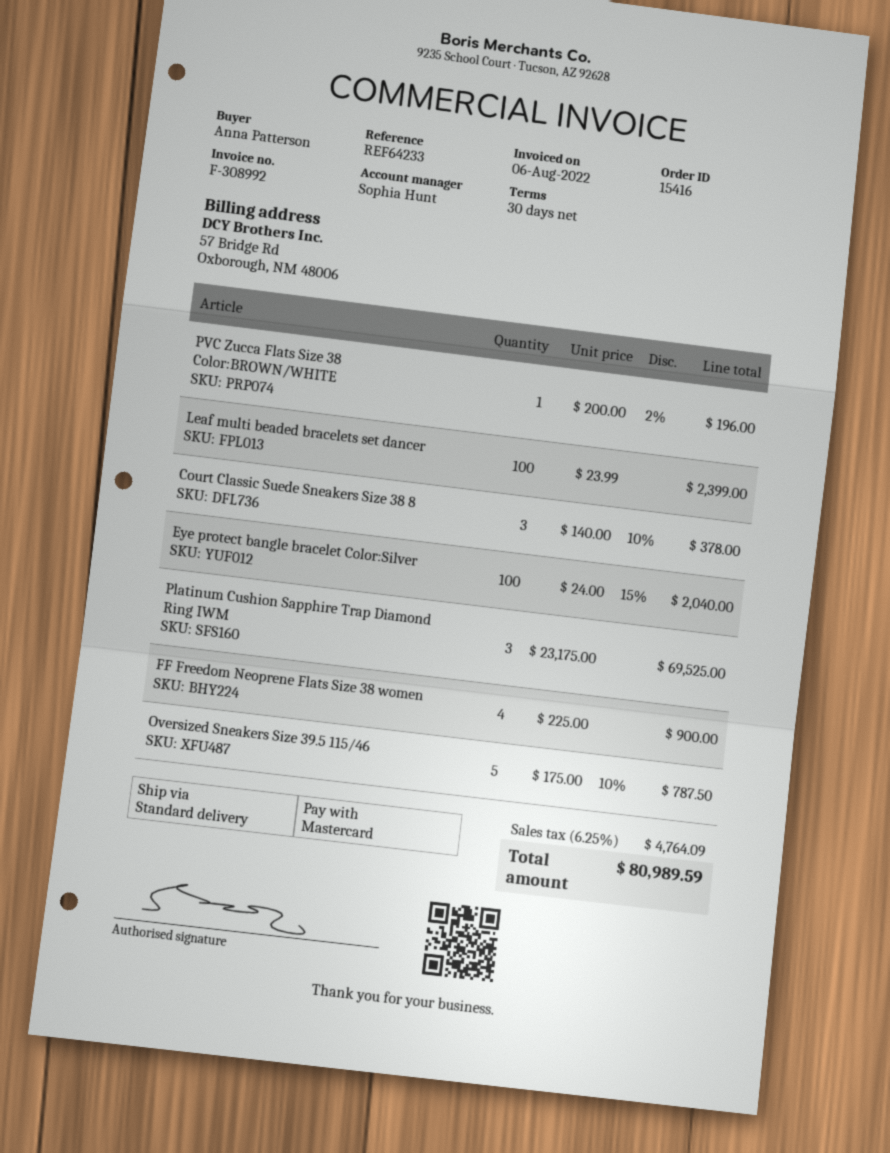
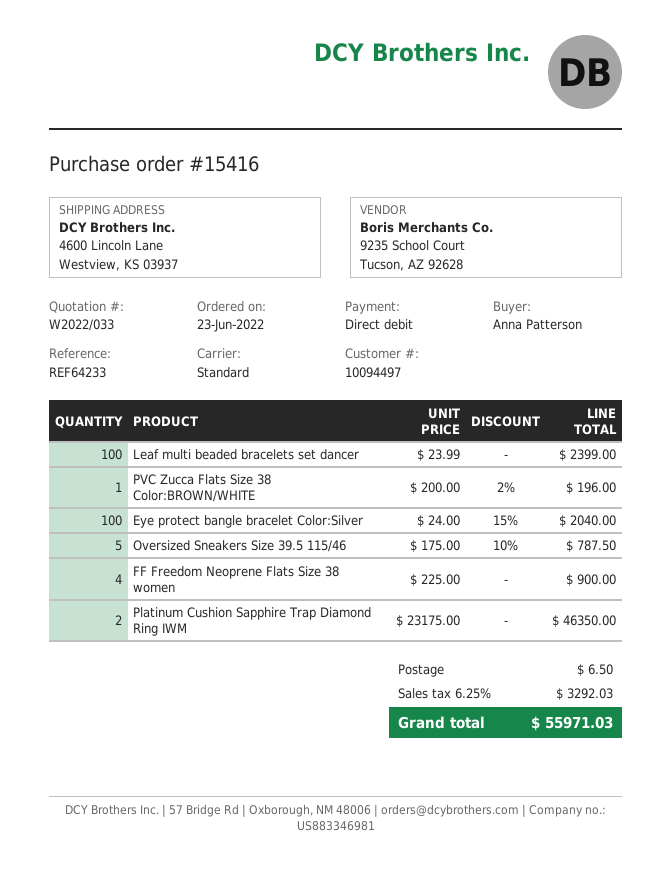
payment method: Mastercard -> direct debit
Court Classic Suede Sneakers Size 38 8: 3 x 140.00 - 10% = 378.00 -> none
Platinum Cushion Sapphire Trap Diamond Ring IWM: 3 x 23175.00 = 69525.00 -> 2 x 23175.00 = 46350.00
shipping: none -> 6.50
tax: 6.25% = 4764.09 -> 6.25% = 3292.03
total: 80989.59 -> 55971.03

